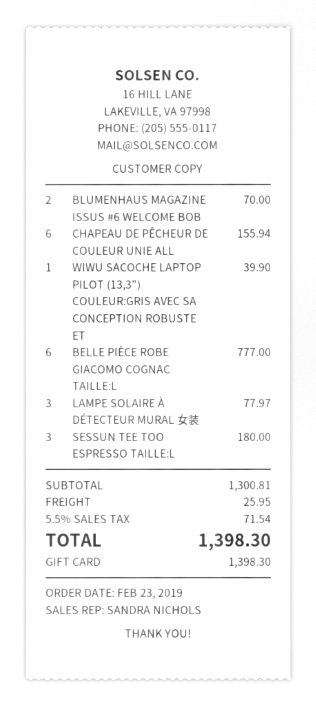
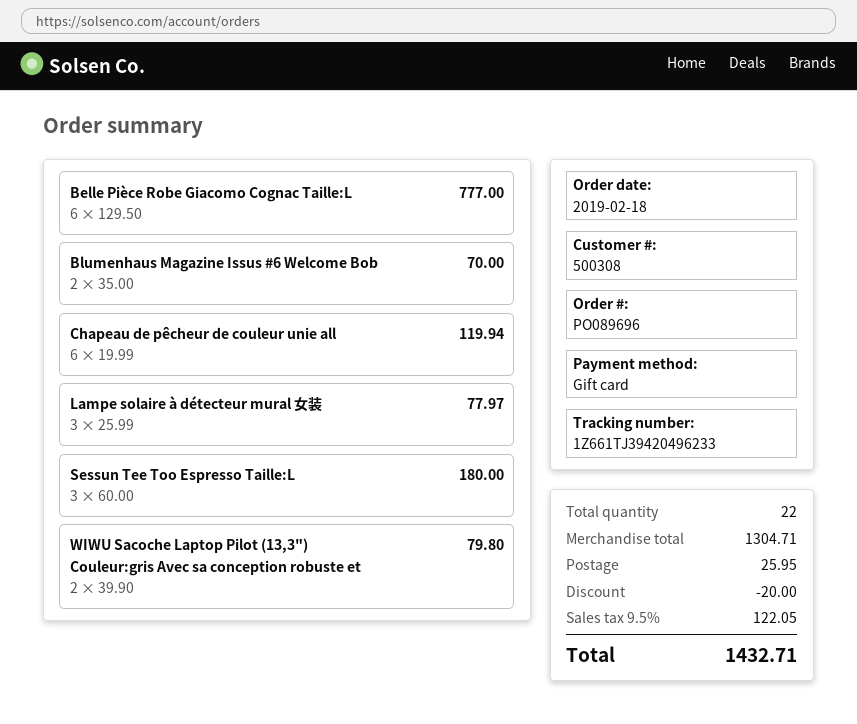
order date: 2019-02-23 -> 2019-02-18
CHAPEAU DE PÊCHEUR DE COULEUR UNIE ALL: 6 for 155.94 -> 6 for 119.94
WIWU SACOCHE LAPTOP PILOT (13,3") COULEUR:GRIS AVEC SA CONCEPTION ROBUSTE ET: 1 for 39.90 -> 2 for 79.80
subtotal: 1300.81 -> 1304.71
discount: none -> 20.00
tax: 5.5% = 71.54 -> 9.5% = 122.05
total: 1398.30 -> 1432.71

